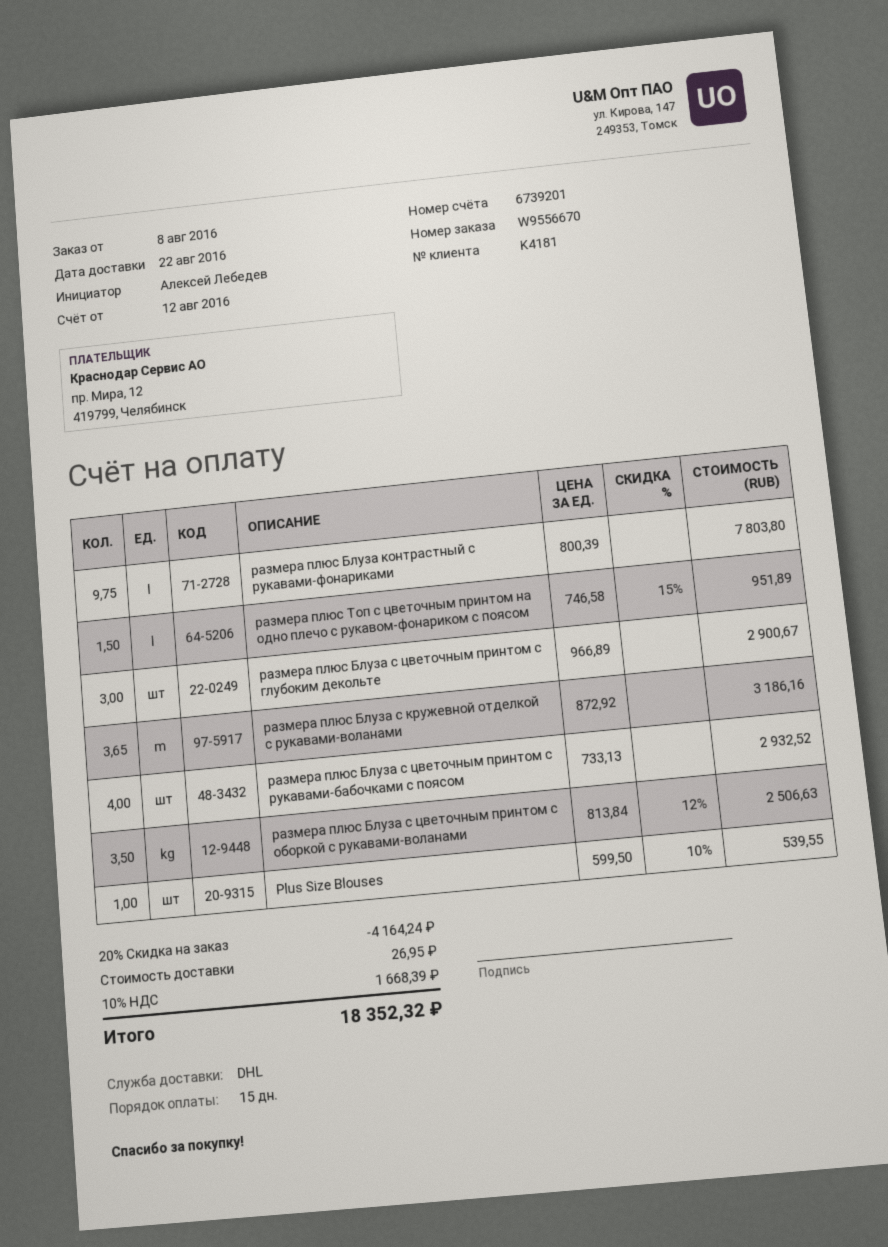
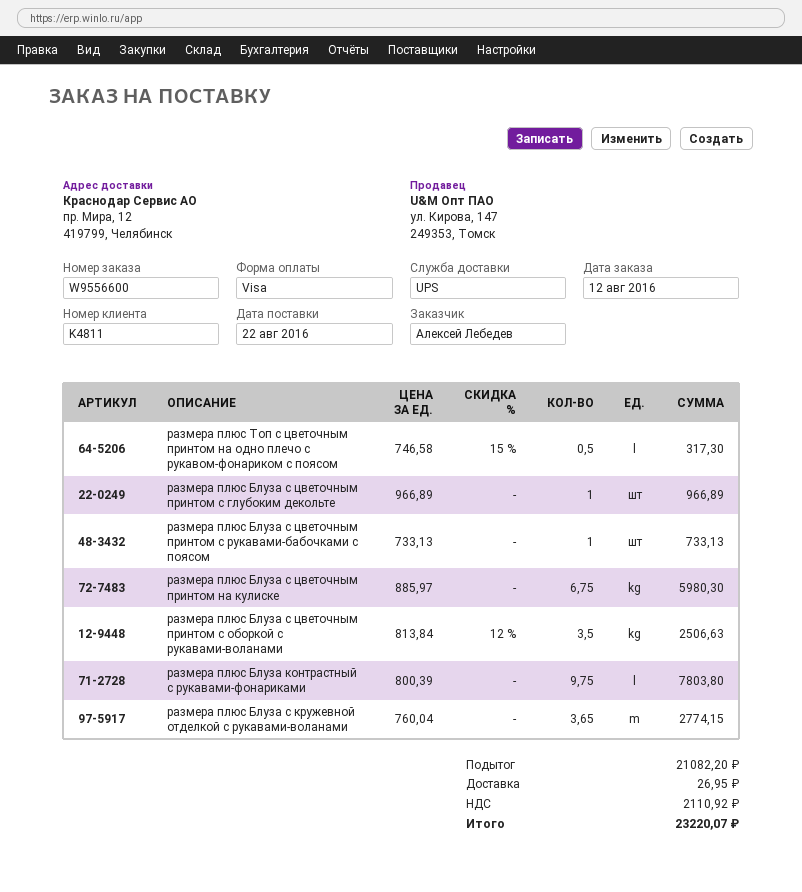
order number: W9556670 -> W9556600
order date: 2016-08-08 -> 2016-08-12
customer number: K4181 -> K4811
shipping method: DHL -> UPS
размера плюс Топ с цветочным принтом на одно плечо с рукавом-фонариком с поясом: 1.5 x 746.58 - 15% = 951.89 -> 0.5 x 746.58 - 15% = 317.30
размера плюс Блуза с цветочным принтом с глубоким декольте: 3 x 966.89 = 2900.67 -> 1 x 966.89 = 966.89
размера плюс Блуза с кружевной отделкой с рукавами-воланами: 3.65 x 872.92 = 3186.16 -> 3.65 x 760.04 = 2774.15
размера плюс Блуза с цветочным принтом с рукавами-бабочками с поясом: 4 x 733.13 = 2932.52 -> 1 x 733.13 = 733.13
Plus Size Blouses: 1 x 599.50 - 10% = 539.55 -> none
размера плюс Блуза с цветочным принтом на кулиске: none -> 6.75 x 885.97 = 5980.30
discount: 20% = 4164.24 -> none
tax: 1668.39 -> 2110.92
total: 18352.32 -> 23220.07

